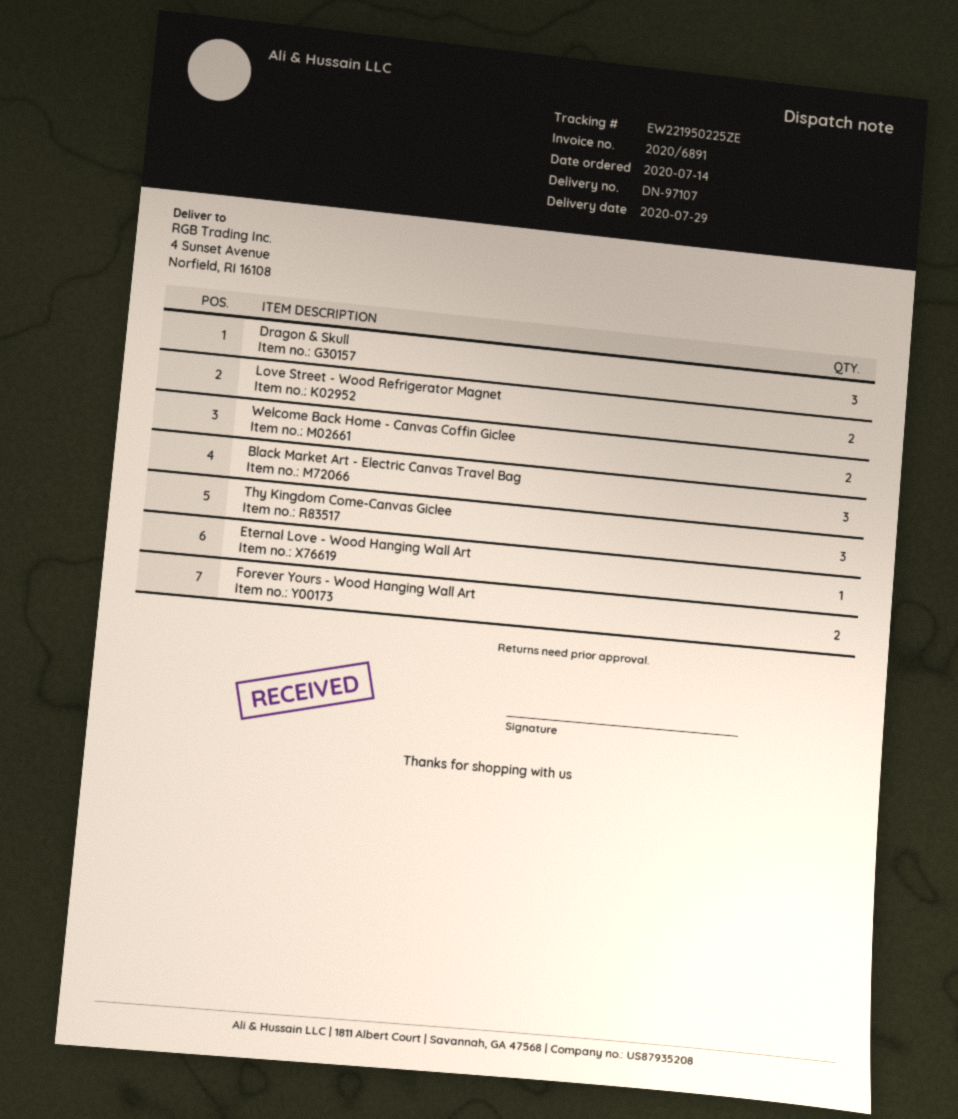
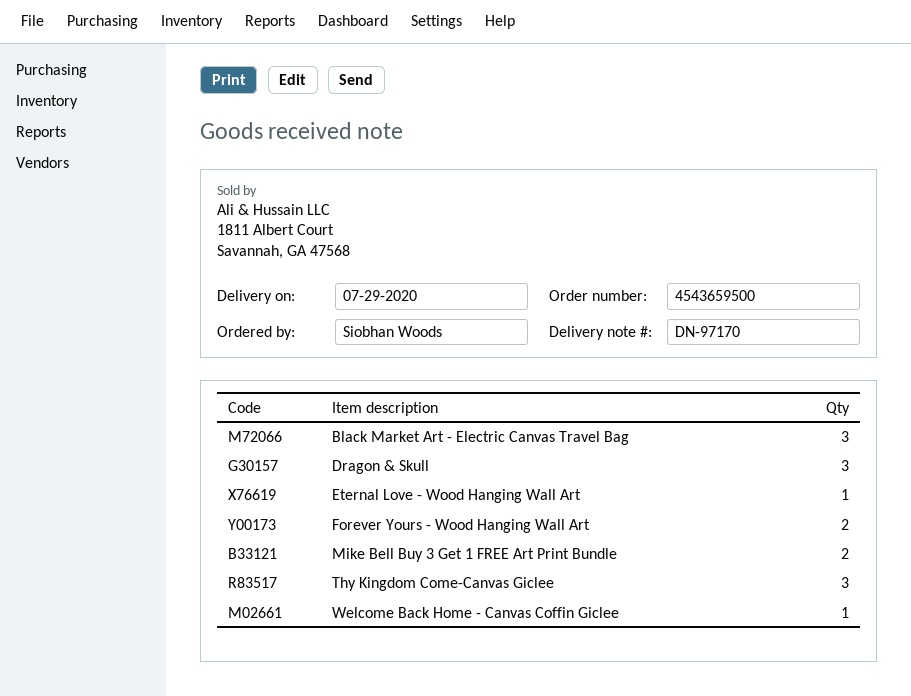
delivery note number: DN-97107 -> DN-97170
Love Street - Wood Refrigerator Magnet: 2 -> none
Welcome Back Home - Canvas Coffin Giclee: 2 -> 1
Mike Bell Buy 3 Get 1 FREE Art Print Bundle: none -> 2

